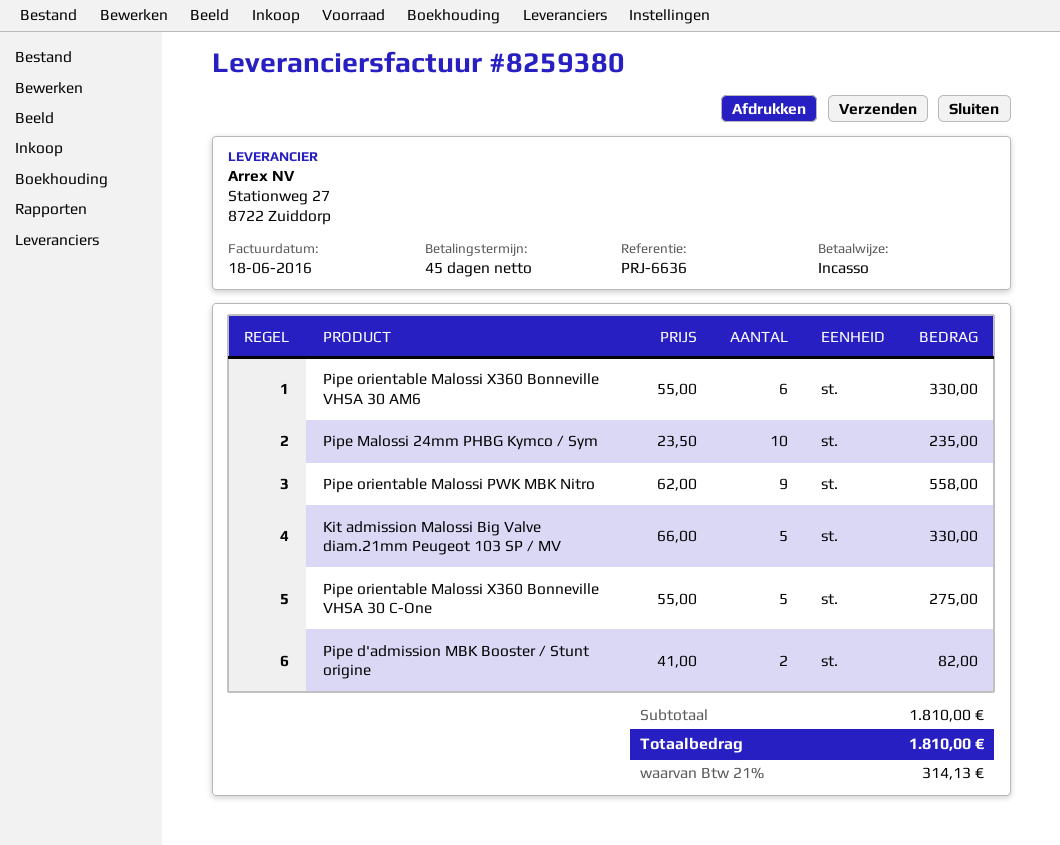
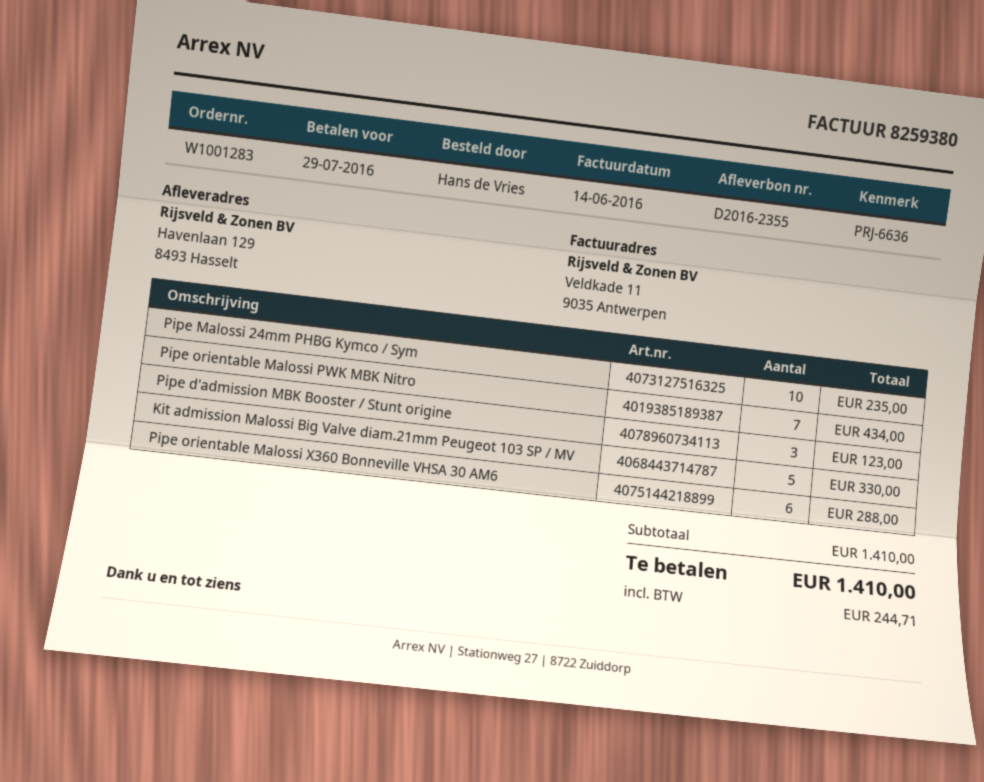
invoice date: 2016-06-18 -> 2016-06-14
Pipe orientable Malossi X360 Bonneville VHSA 30 AM6: 6 for 330.00 -> 6 for 288.00
Pipe orientable Malossi PWK MBK Nitro: 9 for 558.00 -> 7 for 434.00
Pipe orientable Malossi X360 Bonneville VHSA 30 C-One: 5 for 275.00 -> none
Pipe d'admission MBK Booster / Stunt origine: 2 for 82.00 -> 3 for 123.00
subtotal: 1810.00 -> 1410.00
tax: 314.13 -> 244.71
total: 1810.00 -> 1410.00

